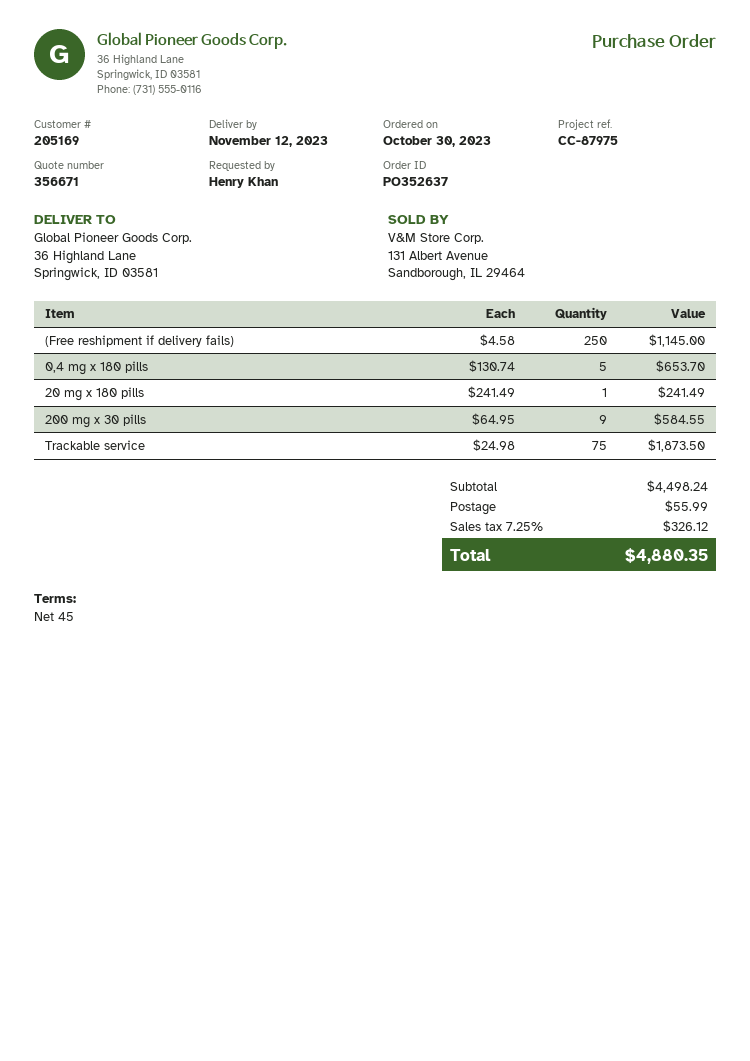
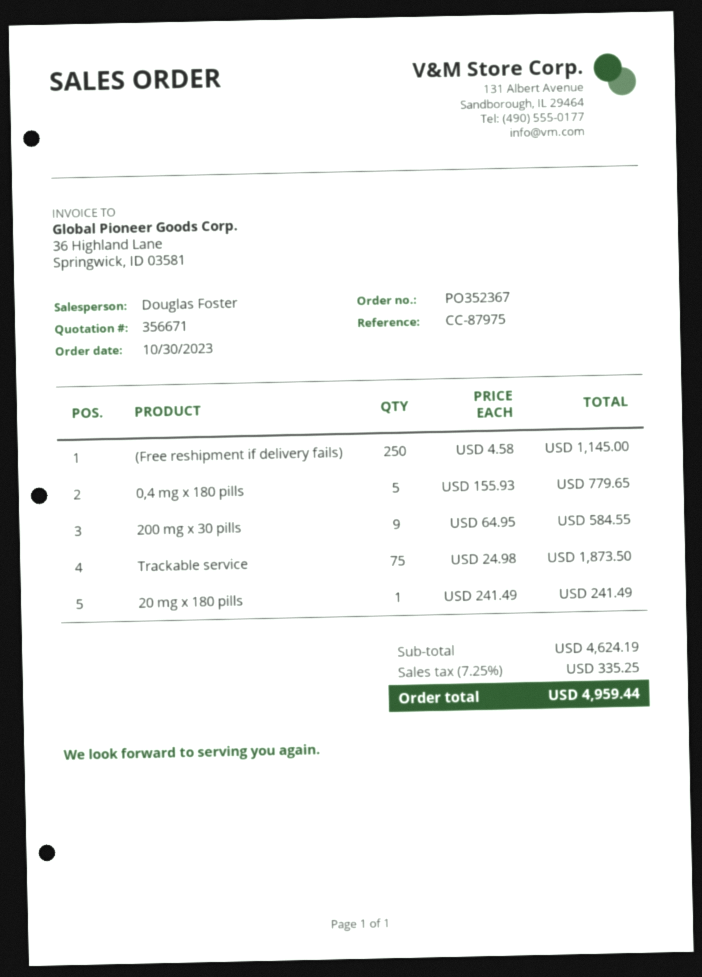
order number: PO352637 -> PO352367
0,4 mg x 180 pills: 5 x 130.74 = 653.70 -> 5 x 155.93 = 779.65
subtotal: 4498.24 -> 4624.19
shipping: 55.99 -> none
tax: 7.25% = 326.12 -> 7.25% = 335.25
total: 4880.35 -> 4959.44

